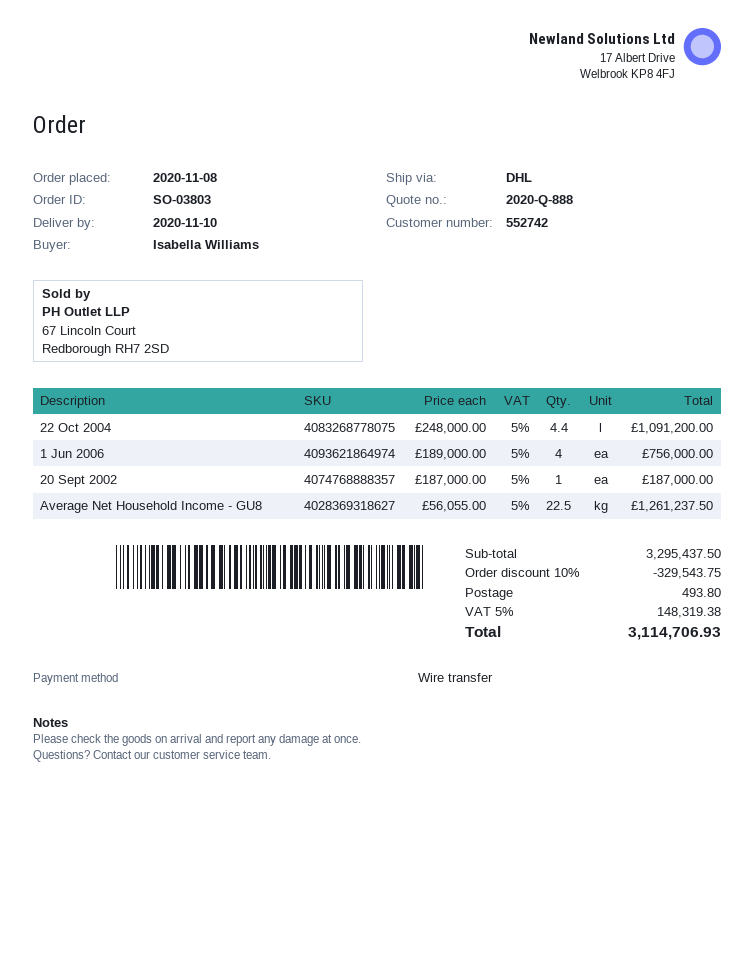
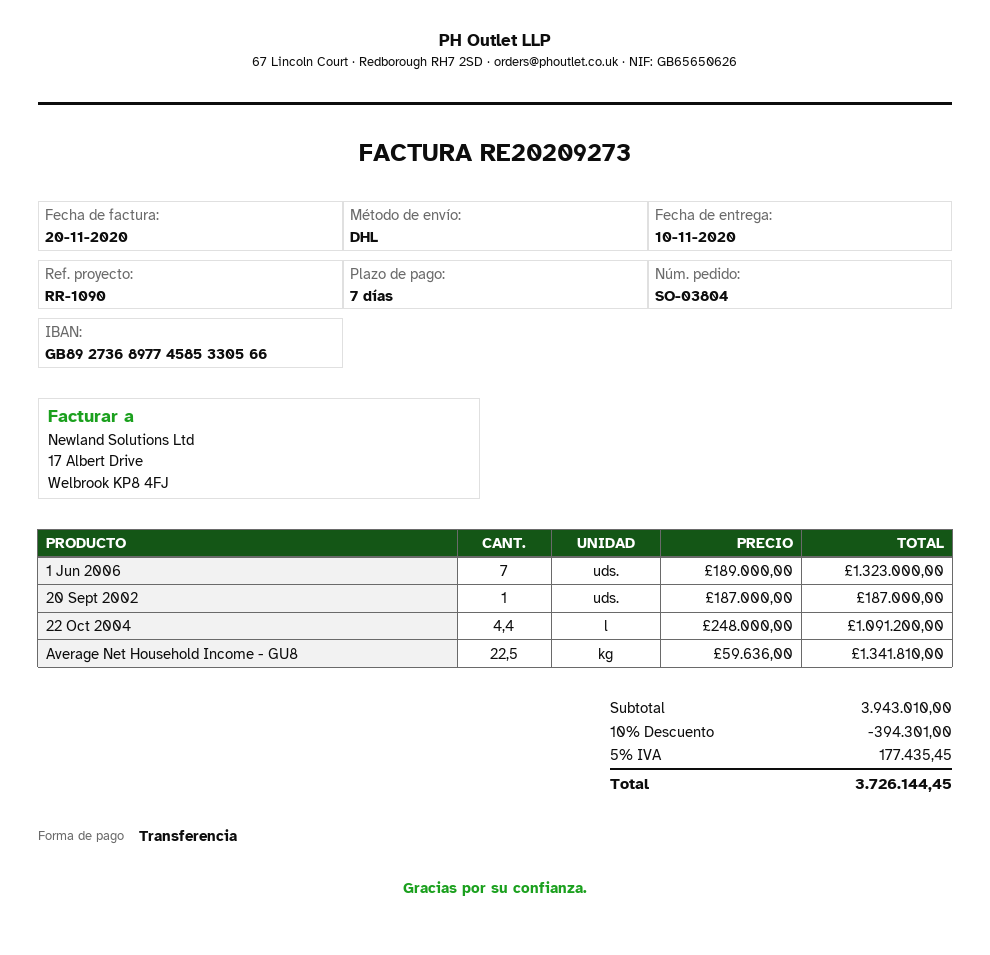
order number: SO-03803 -> SO-03804
1 Jun 2006: 4 x 189000.00 = 756000.00 -> 7 x 189000.00 = 1323000.00
Average Net Household Income - GU8: 22.5 x 56055.00 = 1261237.50 -> 22.5 x 59636.00 = 1341810.00
subtotal: 3295437.50 -> 3943010.00
discount: 10% = 329543.75 -> 10% = 394301.00
shipping: 493.80 -> none
tax: 5% = 148319.38 -> 5% = 177435.45
total: 3114706.93 -> 3726144.45

